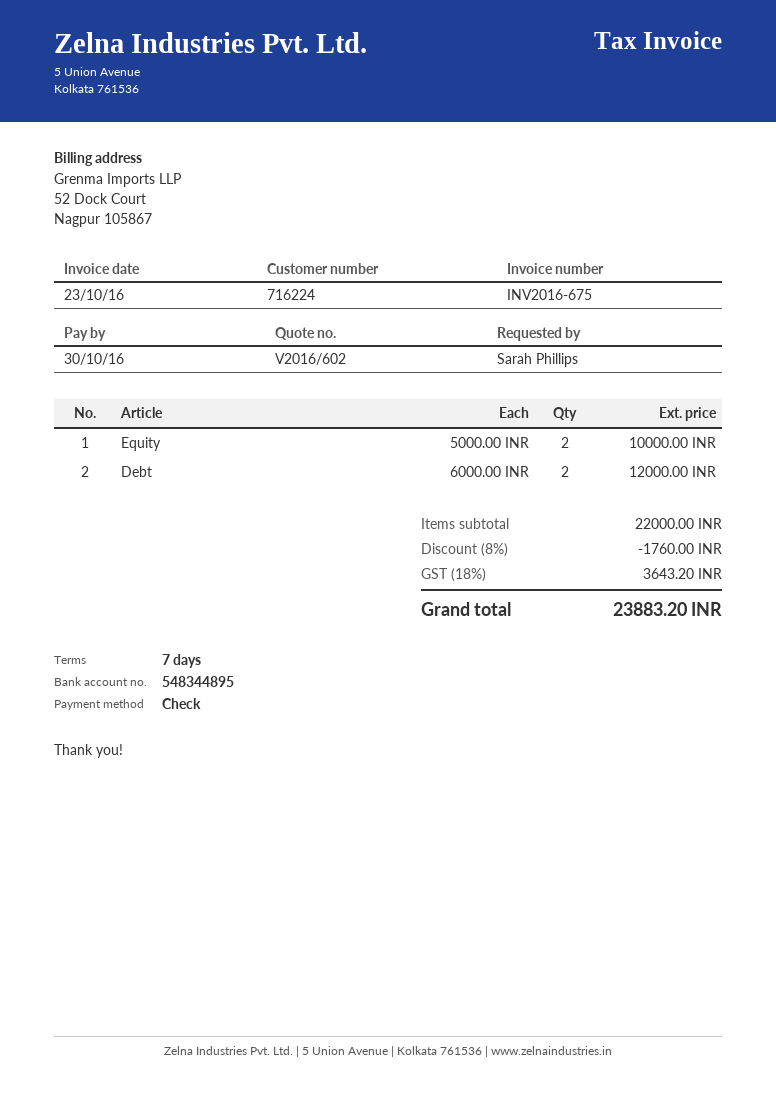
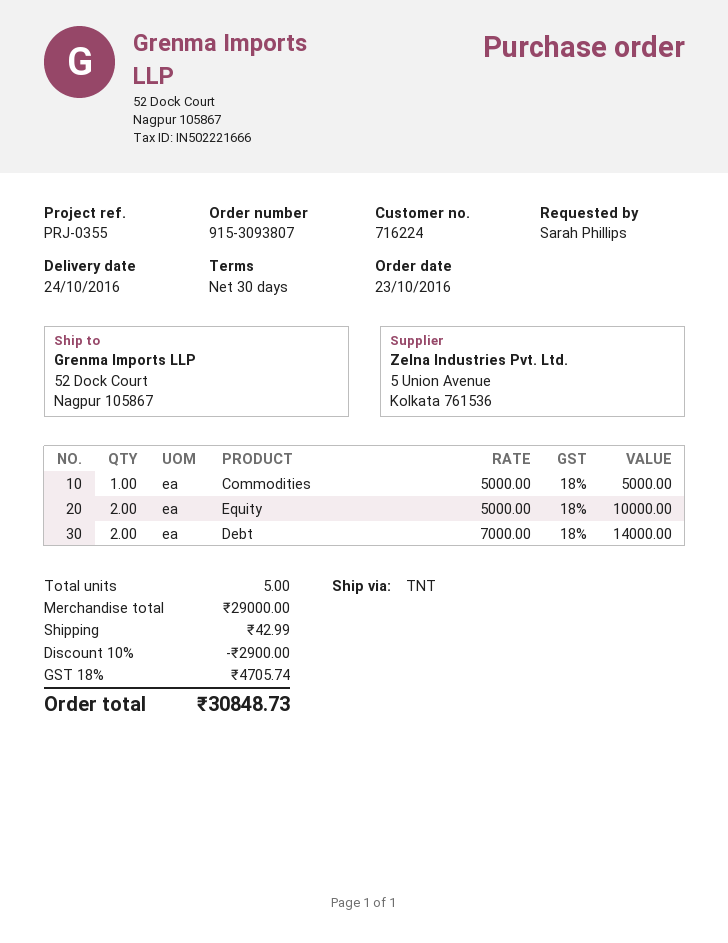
payment terms: 7 days -> 30 days
Debt: 2 x 6000.00 = 12000.00 -> 2 x 7000.00 = 14000.00
Commodities: none -> 1 x 5000.00 = 5000.00
subtotal: 22000.00 -> 29000.00
discount: 8% = 1760.00 -> 10% = 2900.00
shipping: none -> 42.99
tax: 18% = 3643.20 -> 18% = 4705.74
total: 23883.20 -> 30848.73

